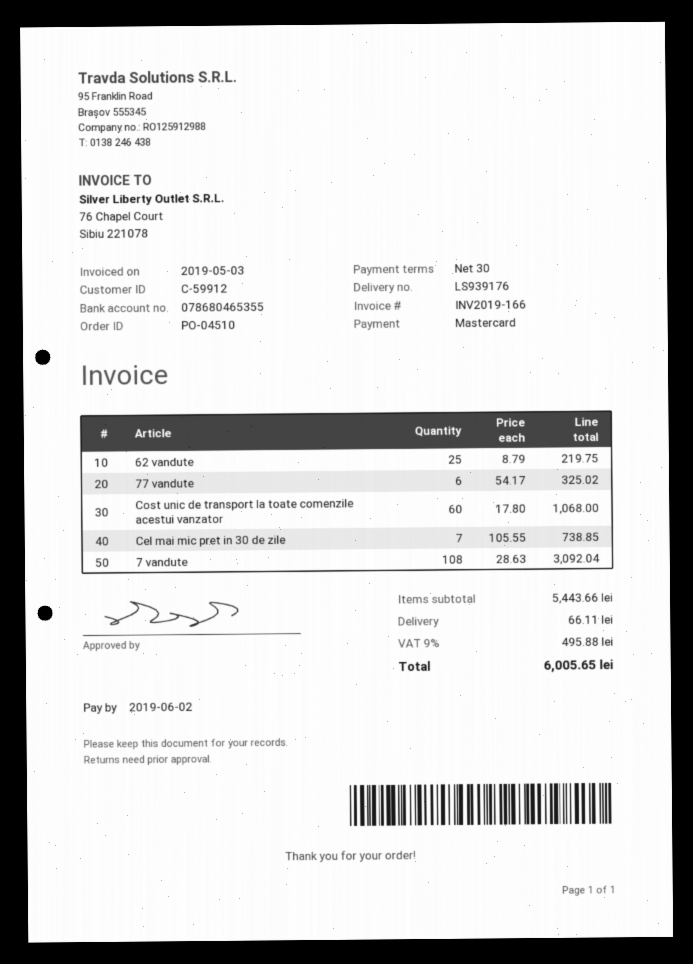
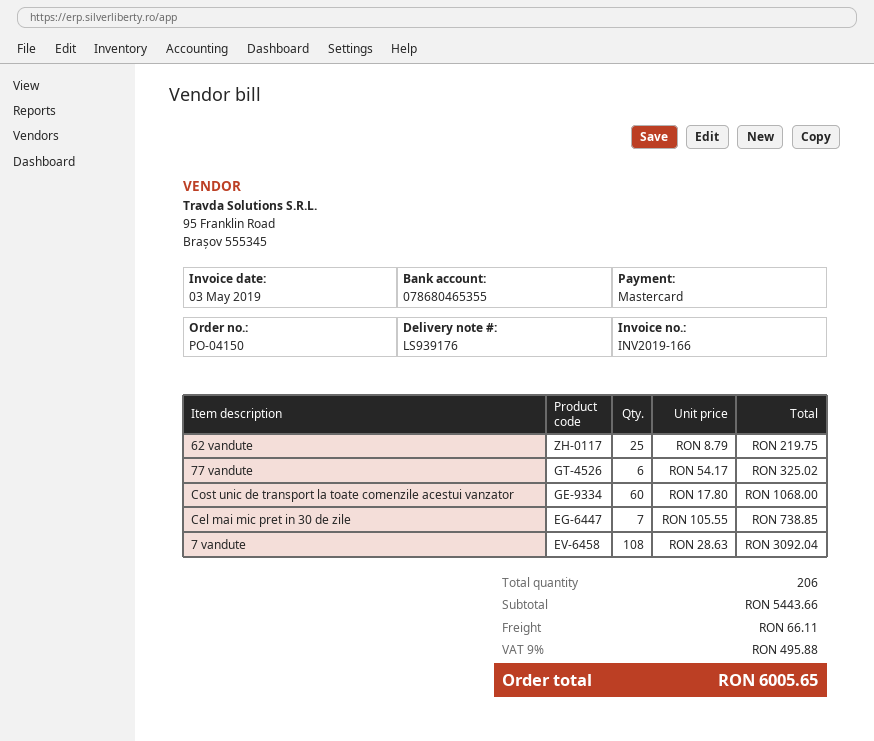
order number: PO-04510 -> PO-04150

